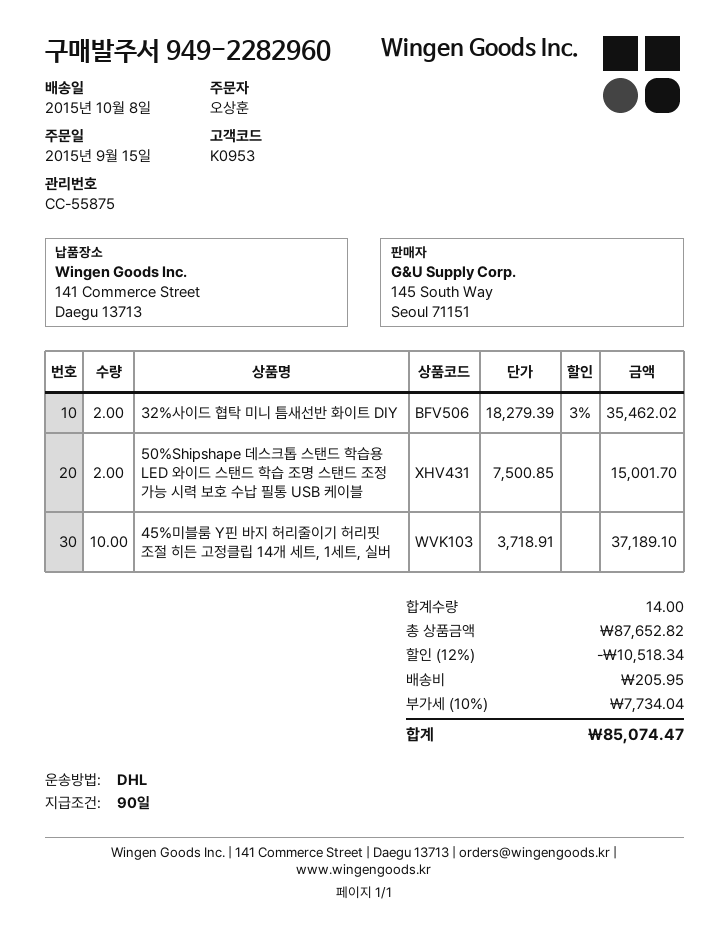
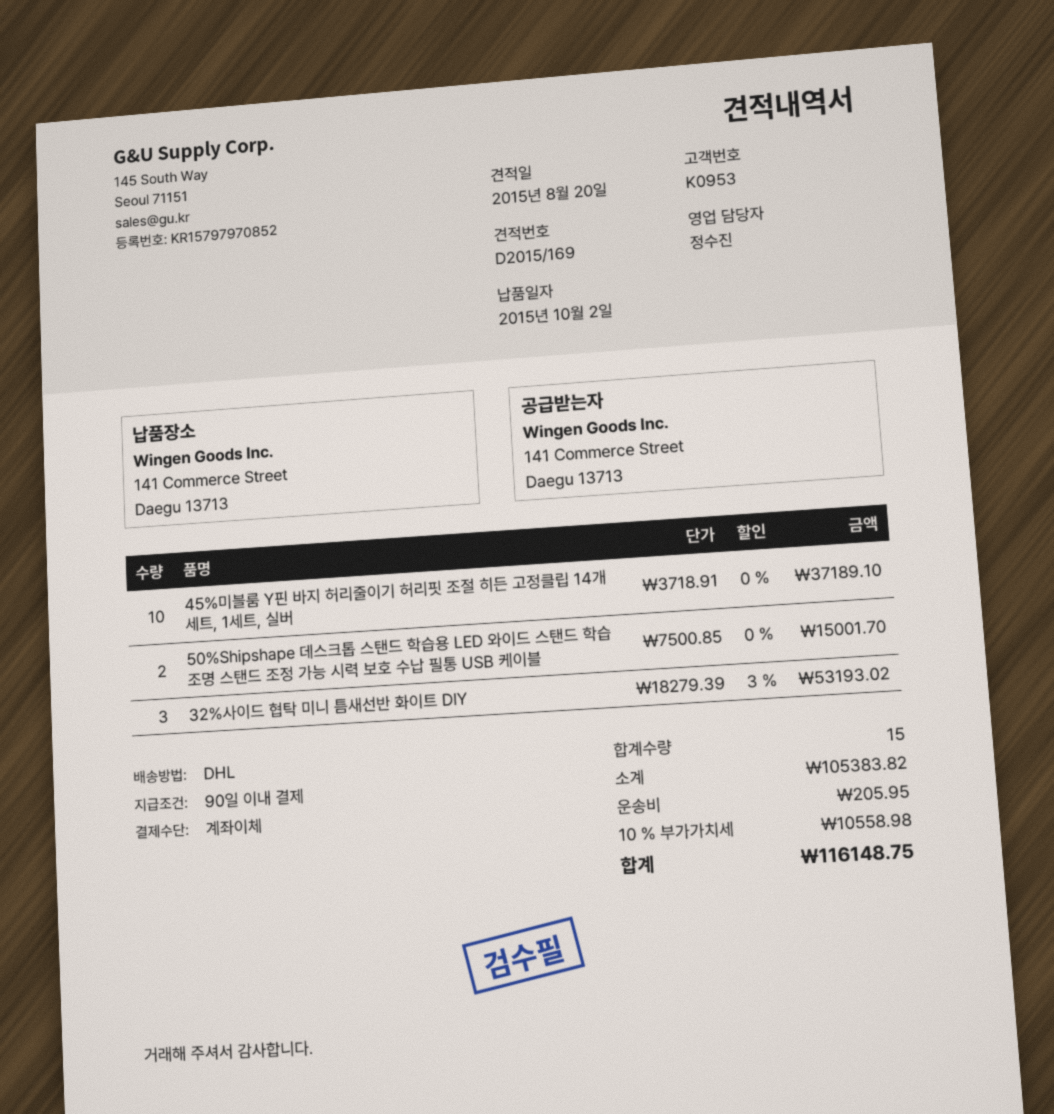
delivery date: 2015-10-08 -> 2015-10-02
32%사이드 협탁 미니 틈새선반 화이트 DIY: 2 x 18279.39 - 3% = 35462.02 -> 3 x 18279.39 - 3% = 53193.02
total quantity: 14 -> 15
subtotal: 87652.82 -> 105383.82
discount: 12% = 10518.34 -> none
tax: 10% = 7734.04 -> 10% = 10558.98
total: 85074.47 -> 116148.75

